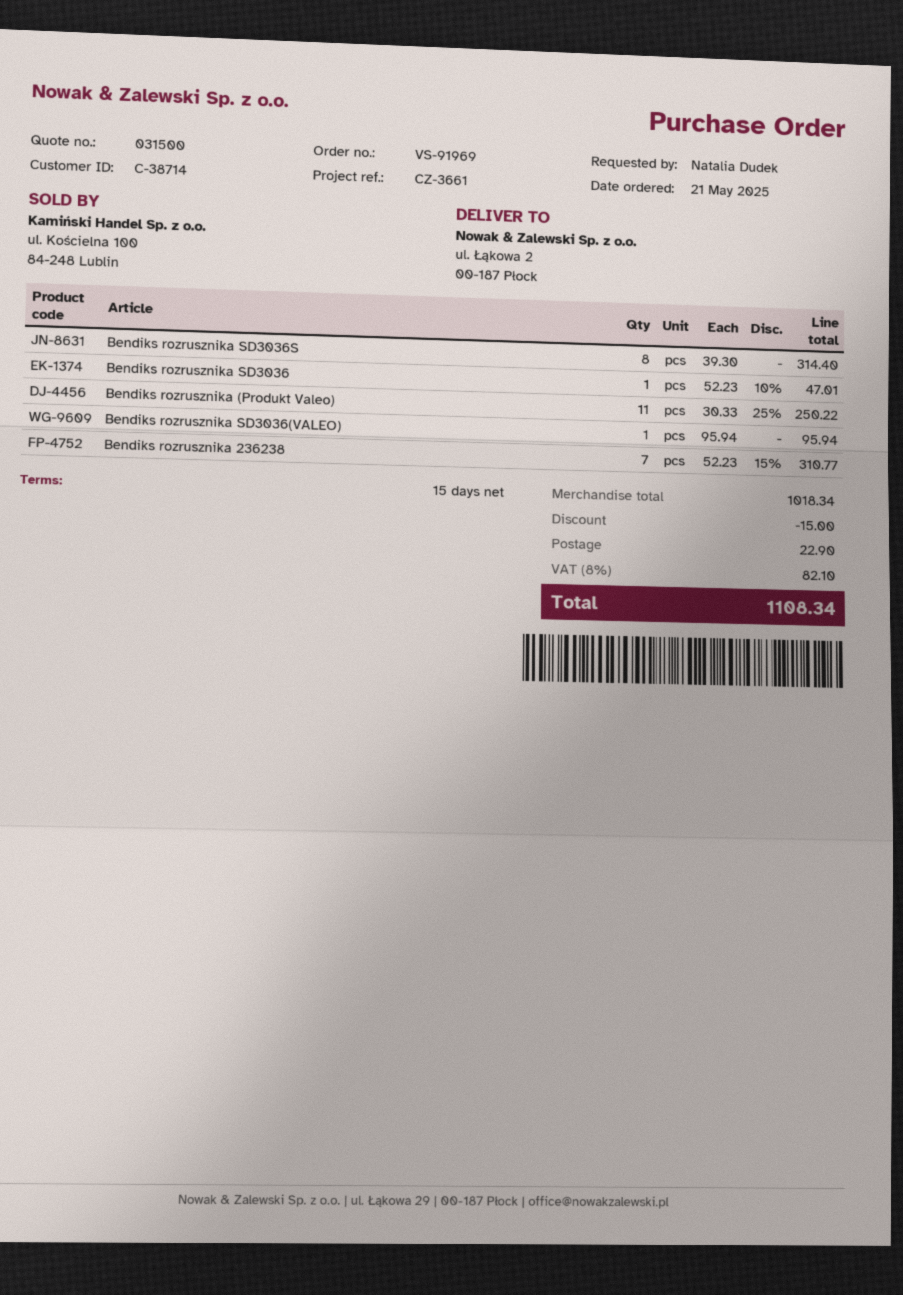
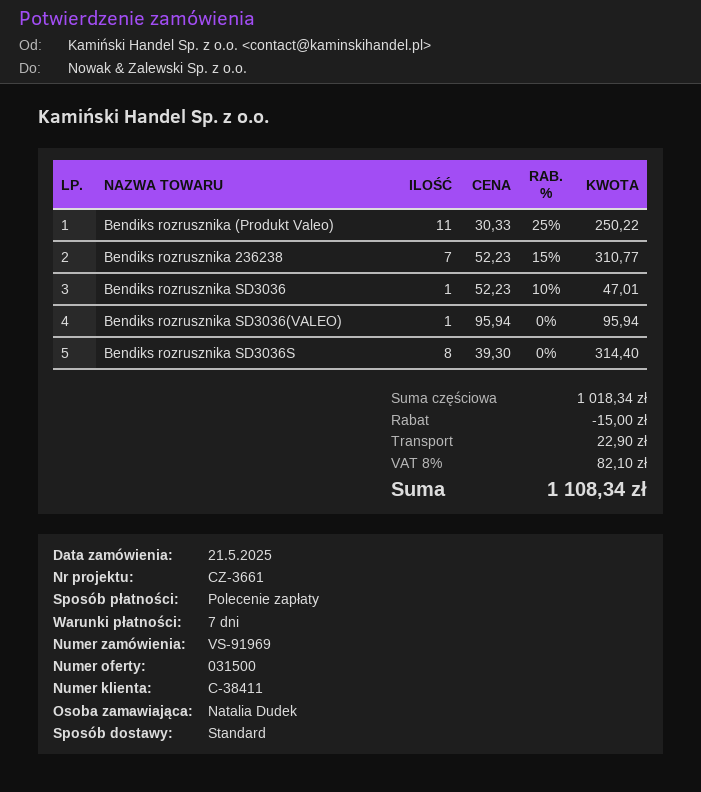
payment terms: 15 days -> 7 days
customer number: C-38714 -> C-38411

